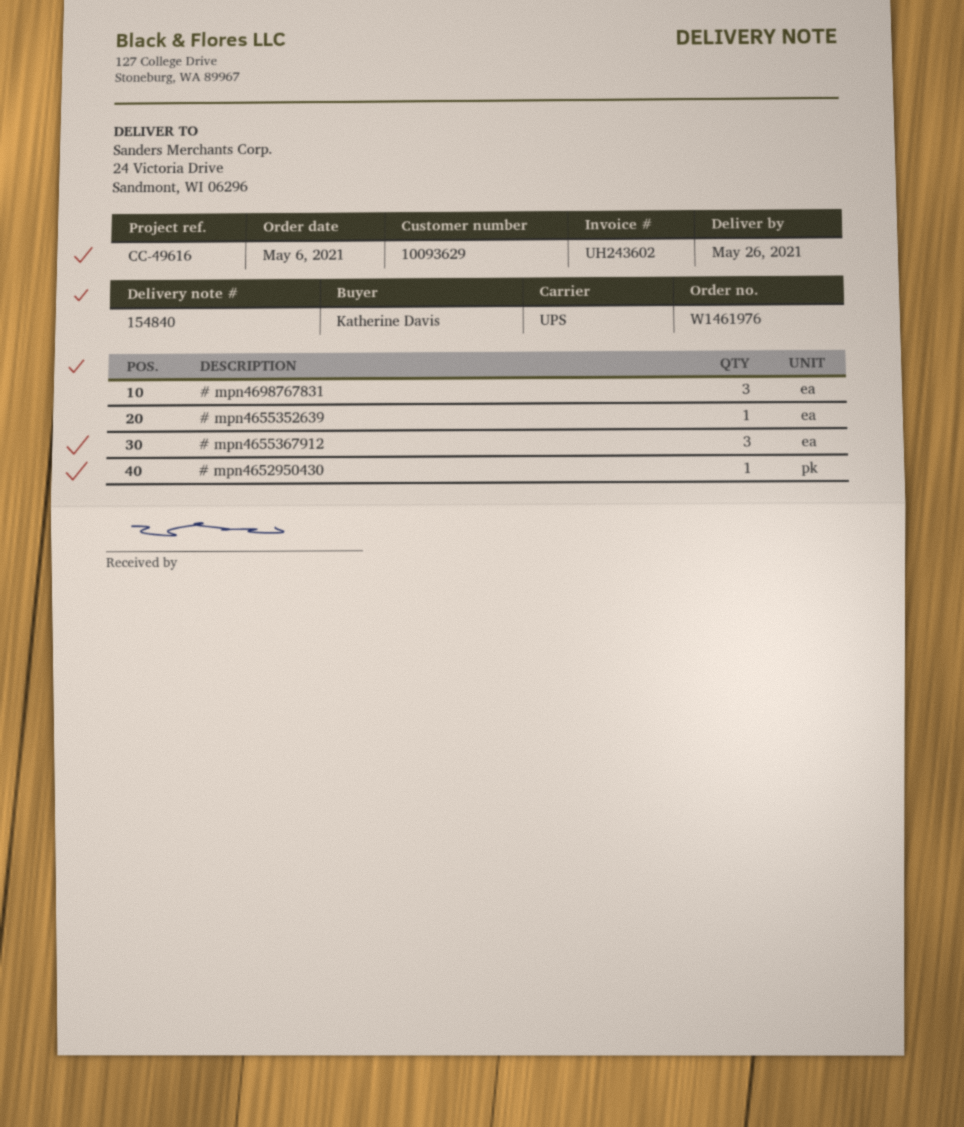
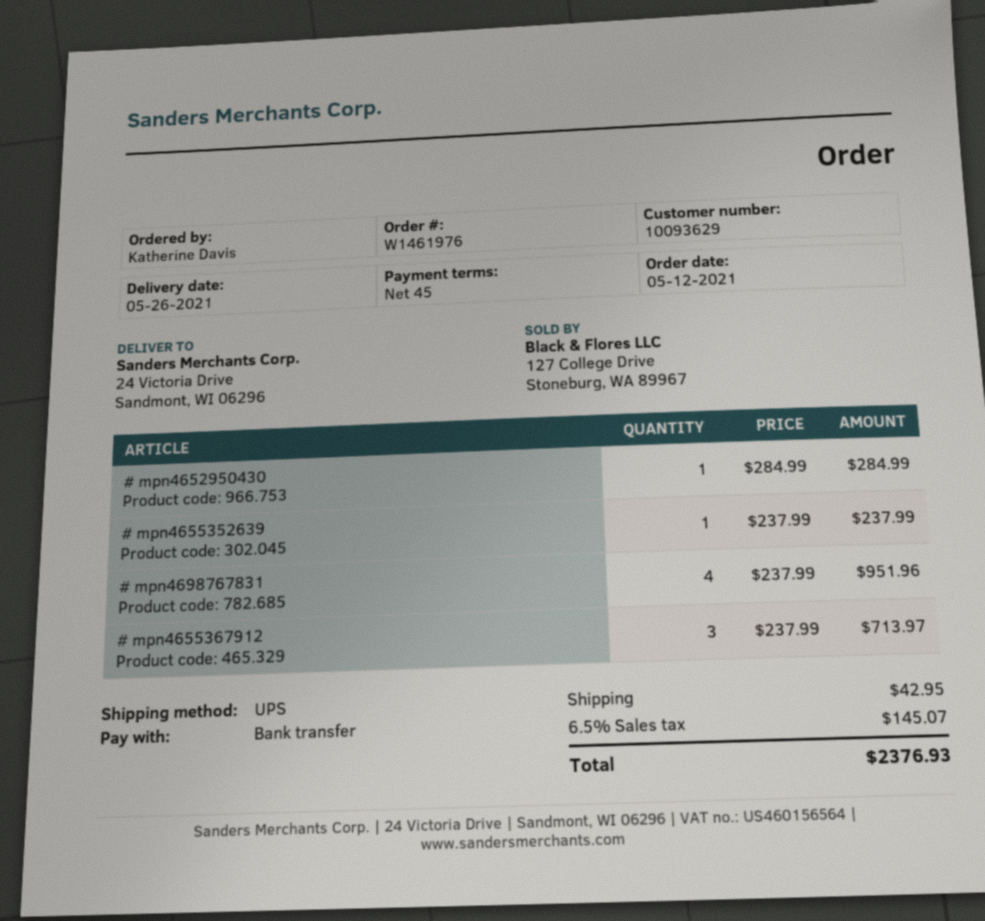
order date: 2021-05-06 -> 2021-05-12
# mpn4698767831: 3 -> 4

